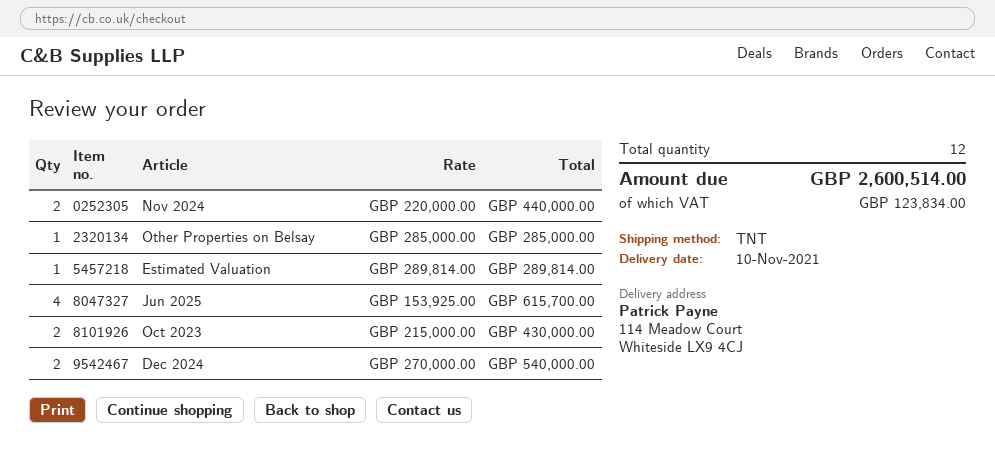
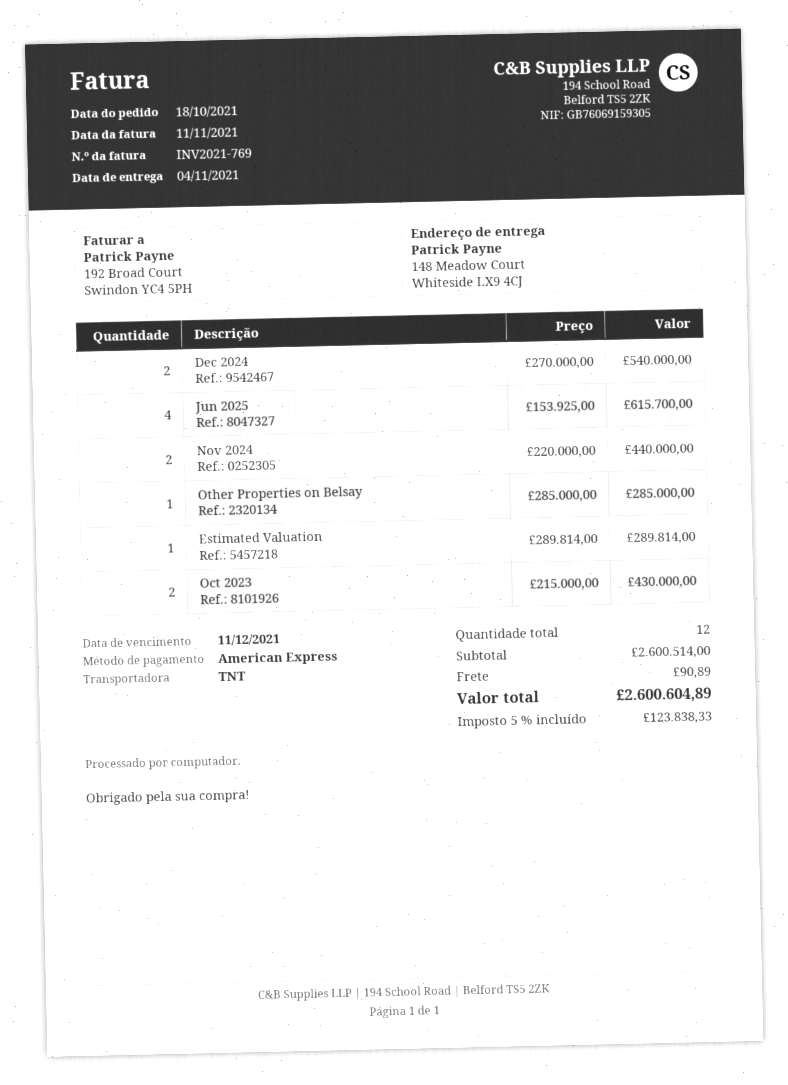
delivery date: 2021-11-10 -> 2021-11-04
ship to: 114 Meadow Court, Whiteside LX9 4CJ -> 148 Meadow Court, Whiteside LX9 4CJ
shipping: none -> 90.89
tax: 123834.00 -> 123838.33
total: 2600514.00 -> 2600604.89

